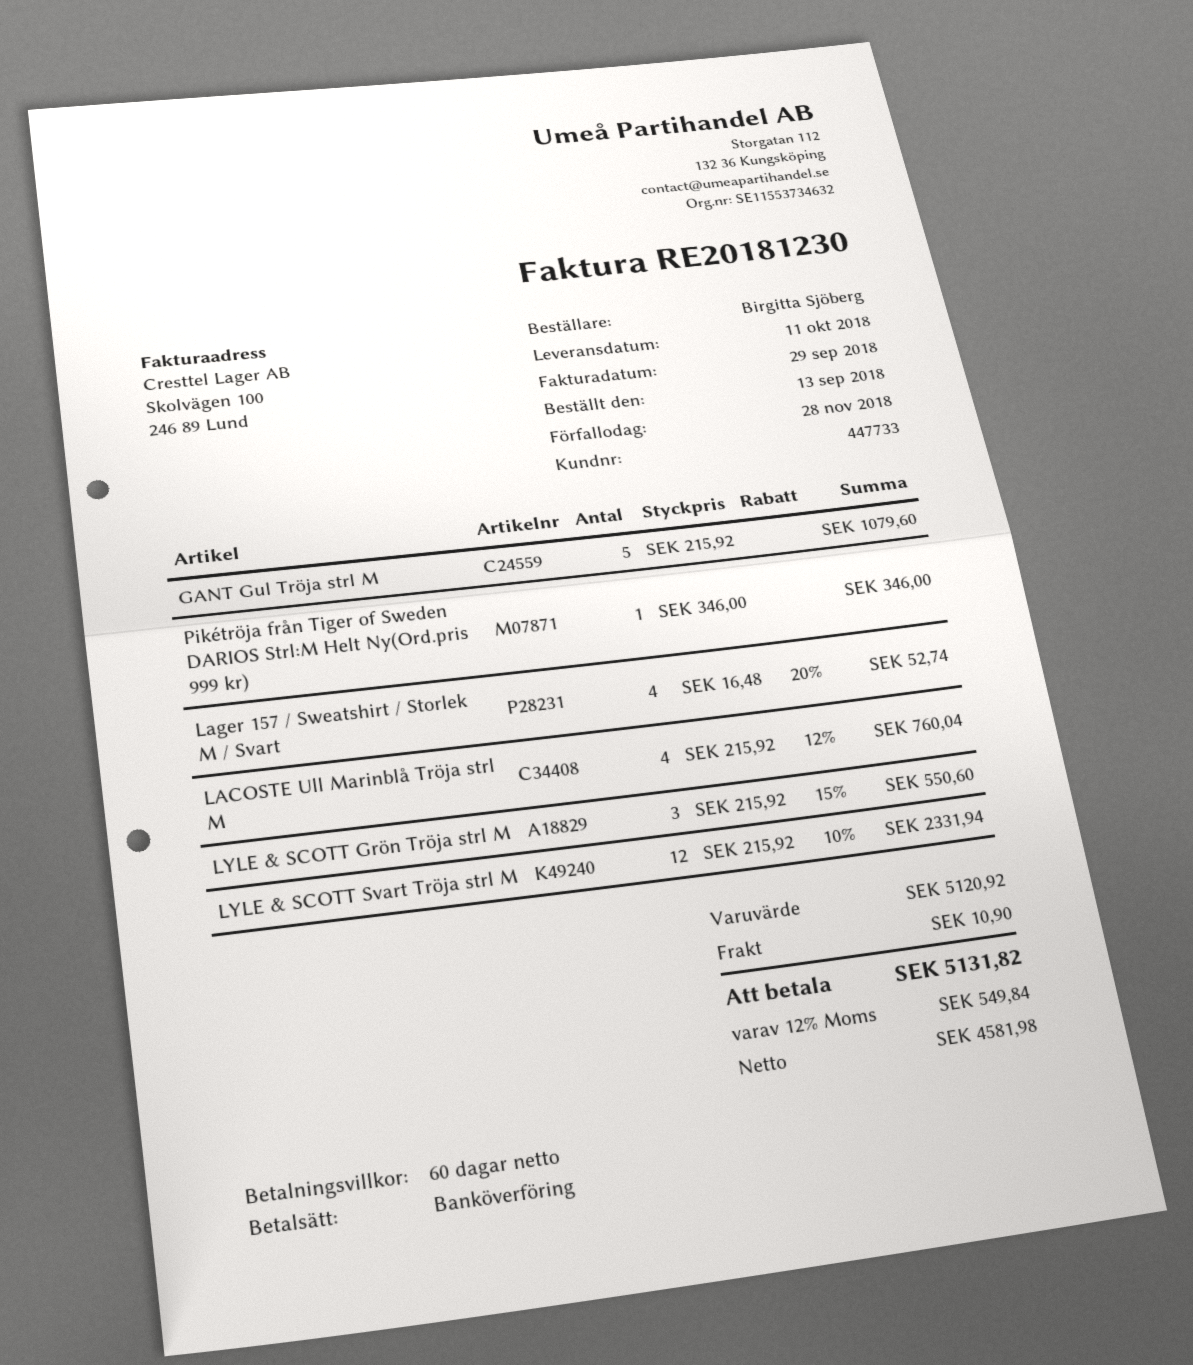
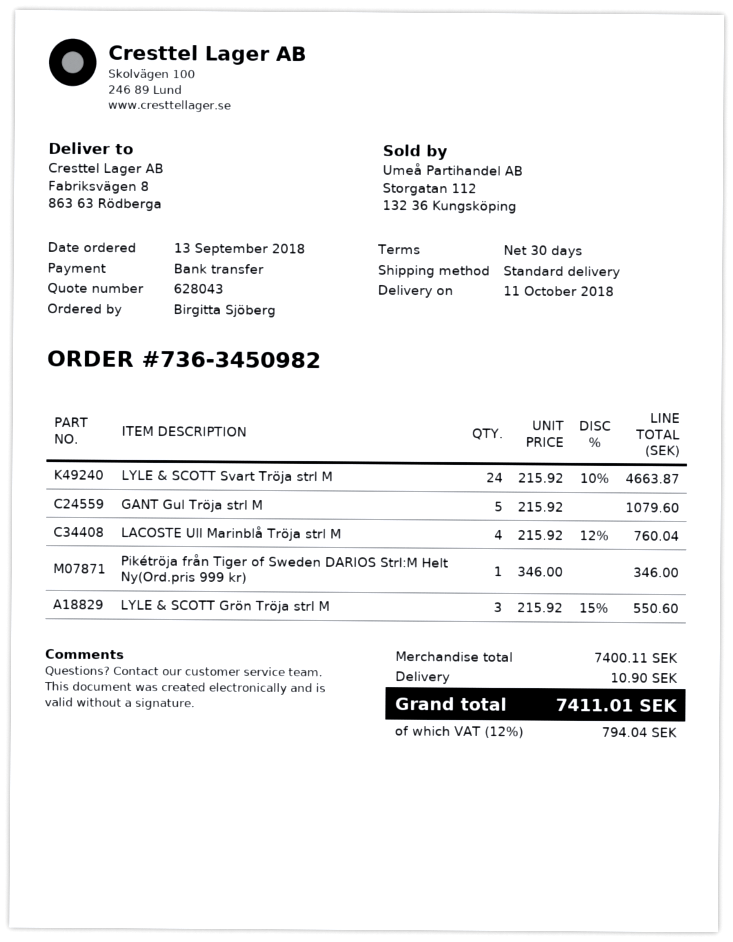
payment terms: 60 days -> 30 days
Lager 157 / Sweatshirt / Storlek M / Svart: 4 x 16.48 - 20% = 52.74 -> none
LYLE & SCOTT Svart Tröja strl M: 12 x 215.92 - 10% = 2331.94 -> 24 x 215.92 - 10% = 4663.87
subtotal: 5120.92 -> 7400.11
tax: 12% = 549.84 -> 12% = 794.04
total: 5131.82 -> 7411.01

